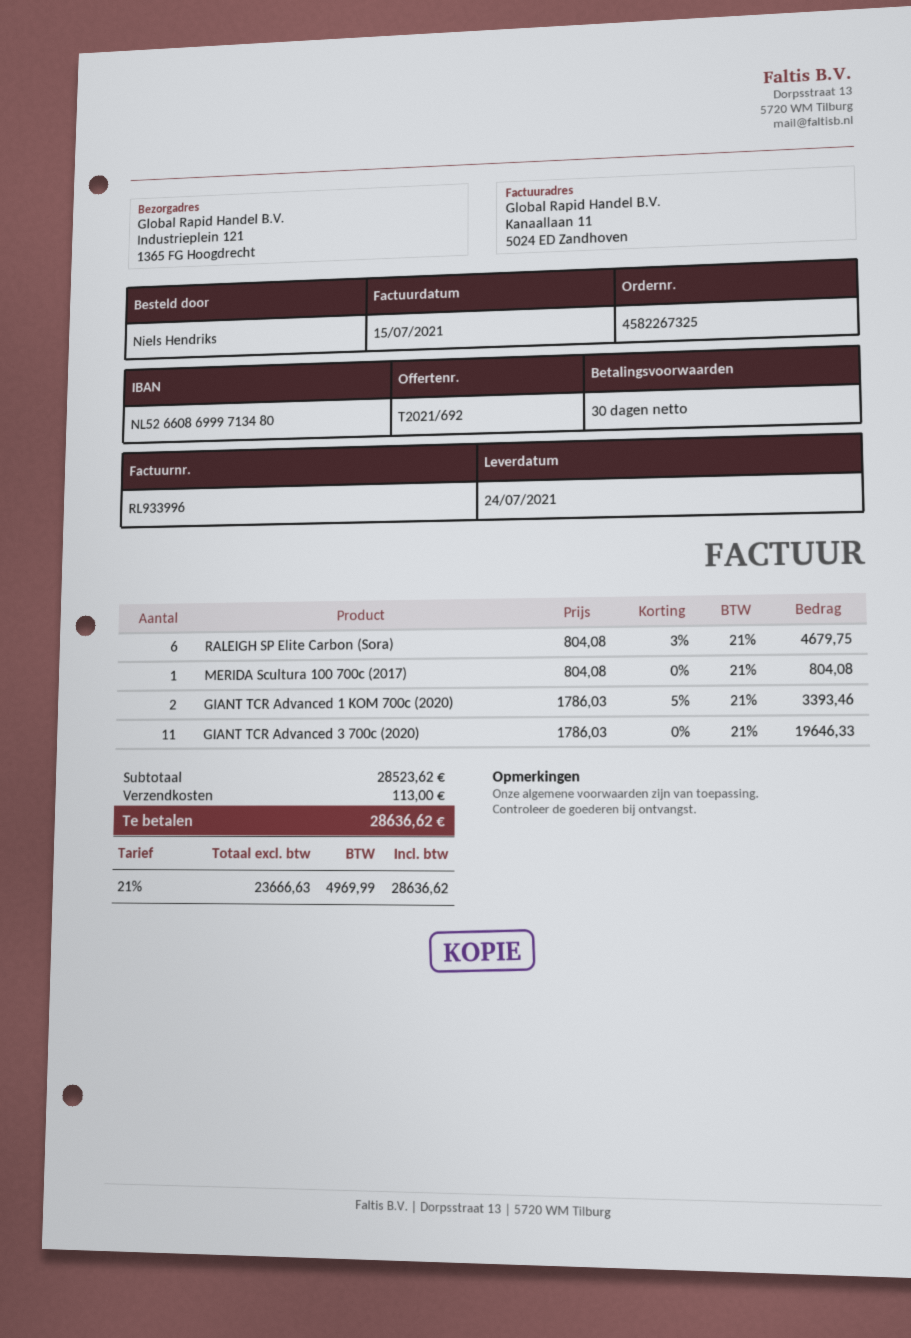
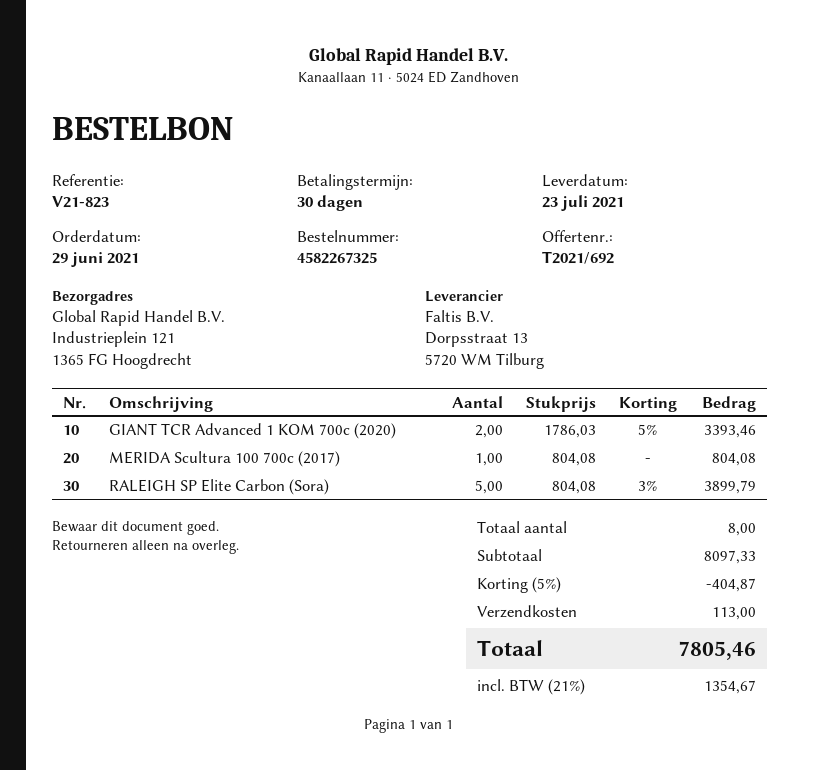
delivery date: 2021-07-24 -> 2021-07-23
RALEIGH SP Elite Carbon (Sora): 6 x 804.08 - 3% = 4679.75 -> 5 x 804.08 - 3% = 3899.79
GIANT TCR Advanced 3 700c (2020): 11 x 1786.03 = 19646.33 -> none
subtotal: 28523.62 -> 8097.33
discount: none -> 5% = 404.87
tax: 21% = 4969.99 -> 21% = 1354.67
total: 28636.62 -> 7805.46

